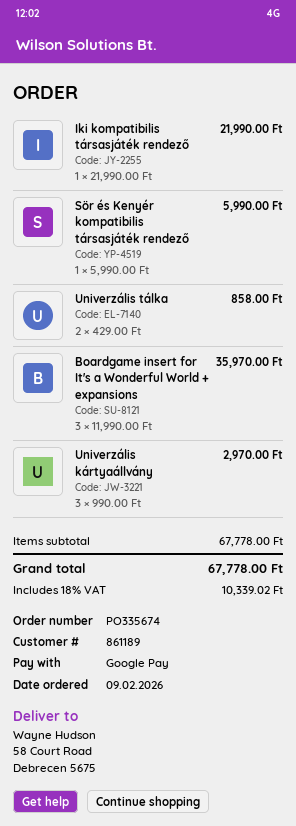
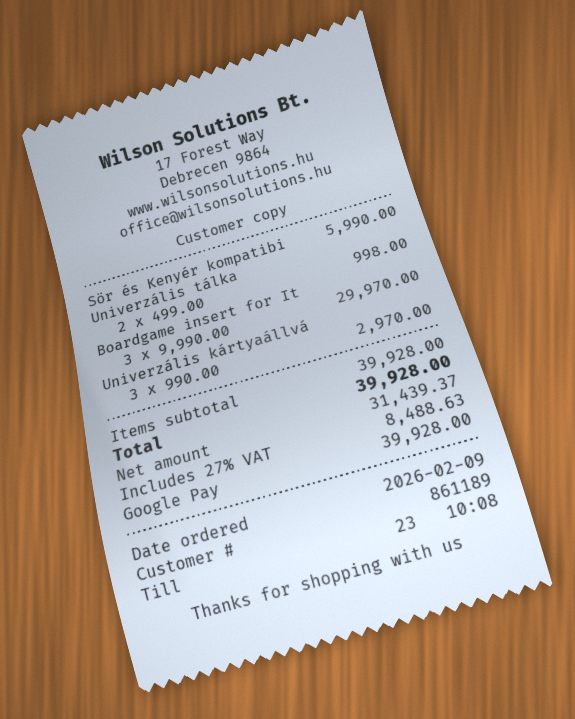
Iki kompatibilis társasjáték rendező: 1 x 21990.00 = 21990.00 -> none
Univerzális tálka: 2 x 429.00 = 858.00 -> 2 x 499.00 = 998.00
Boardgame insert for It's a Wonderful World + expansions: 3 x 11990.00 = 35970.00 -> 3 x 9990.00 = 29970.00
subtotal: 67778.00 -> 39928.00
tax: 18% = 10339.02 -> 27% = 8488.63
total: 67778.00 -> 39928.00

